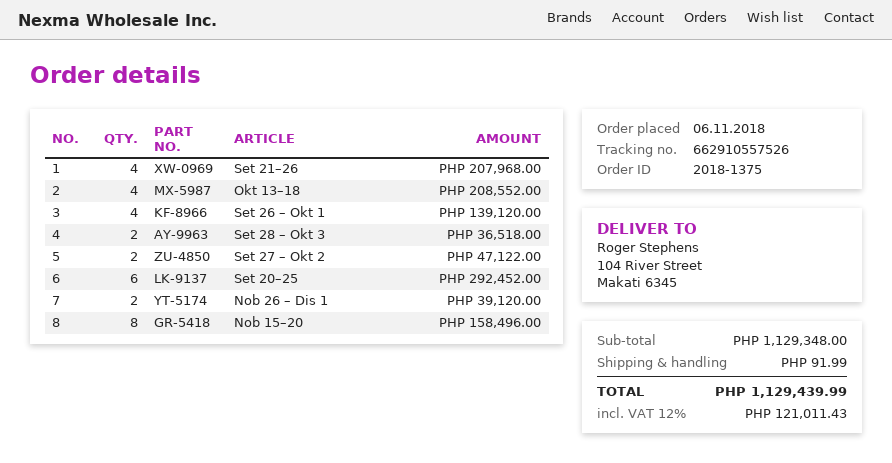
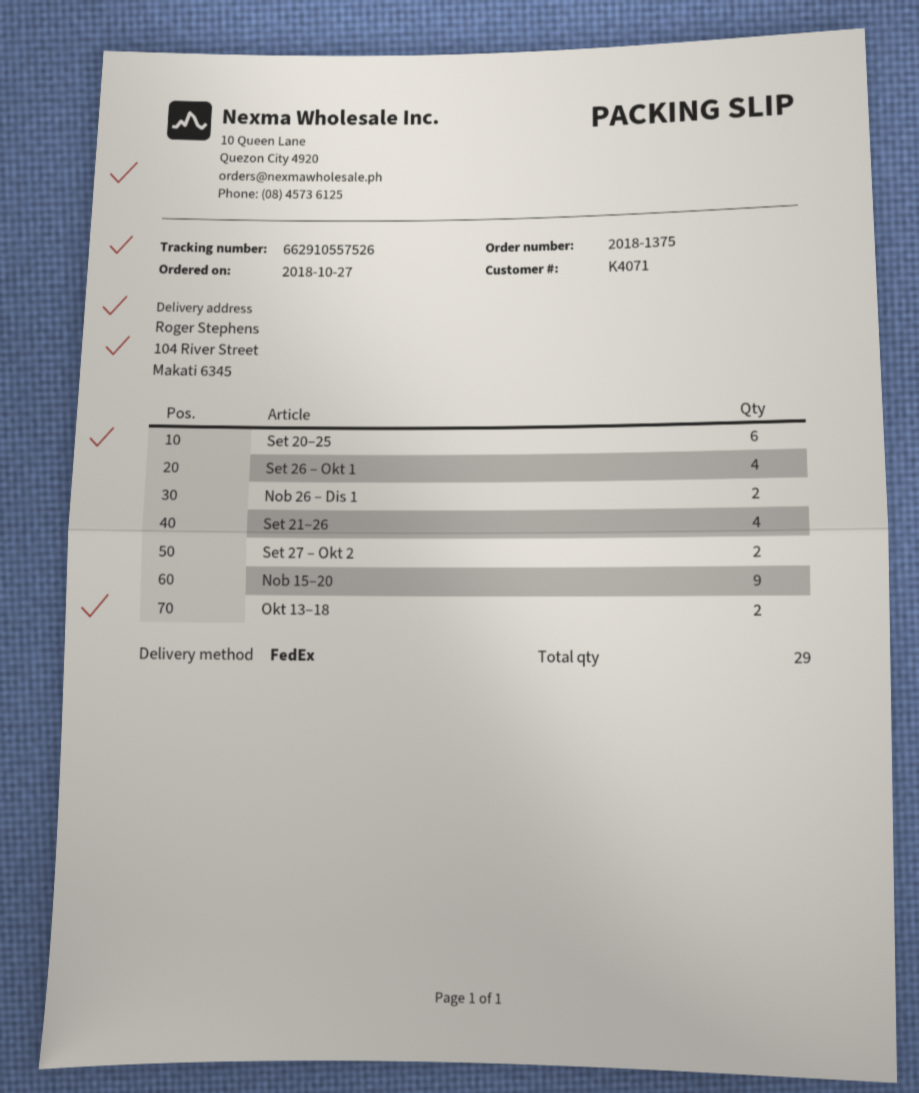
order date: 2018-11-06 -> 2018-10-27
Okt 13–18: 4 -> 2
Set 28 – Okt 3: 2 -> none
Nob 15–20: 8 -> 9

